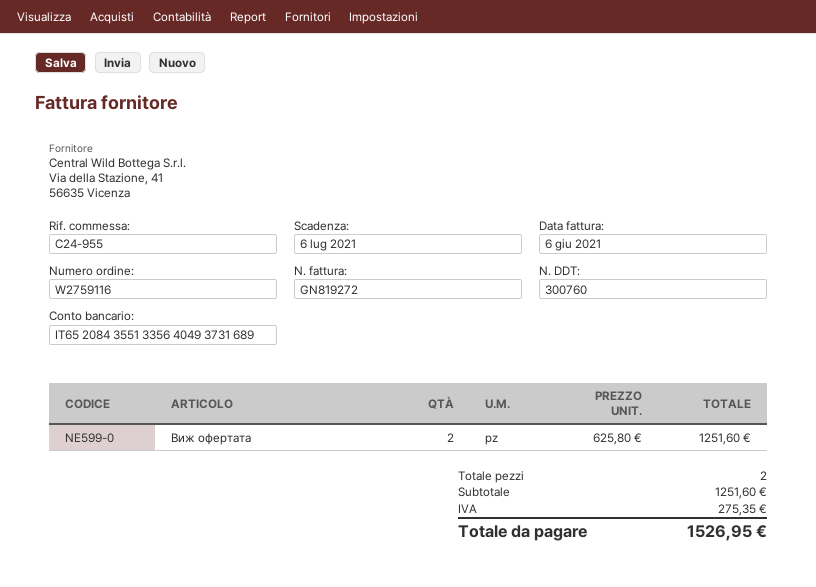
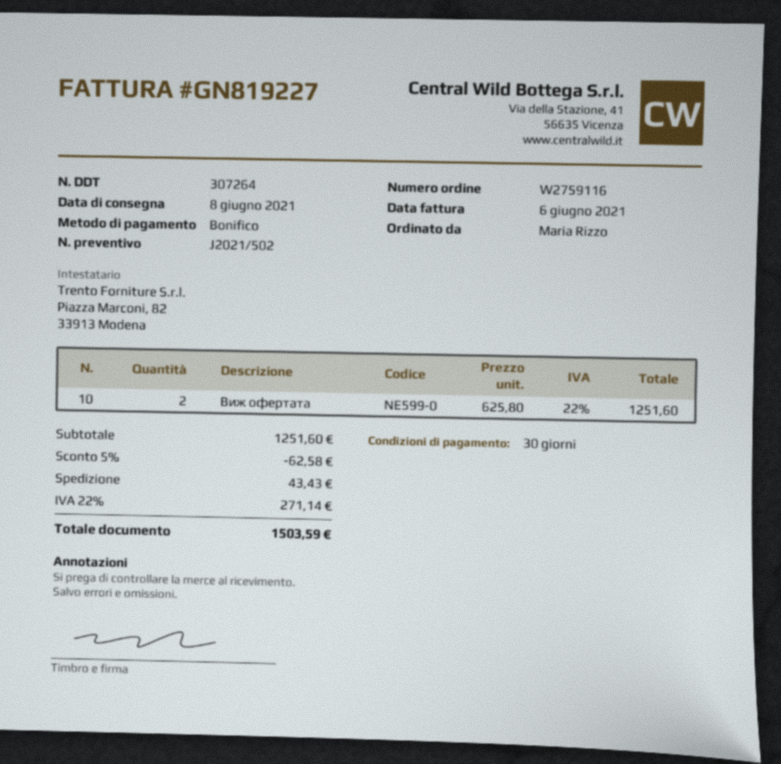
delivery note number: 300760 -> 307264
invoice number: GN819272 -> GN819227
discount: none -> 5% = 62.58
shipping: none -> 43.43
tax: 275.35 -> 271.14
total: 1526.95 -> 1503.59

